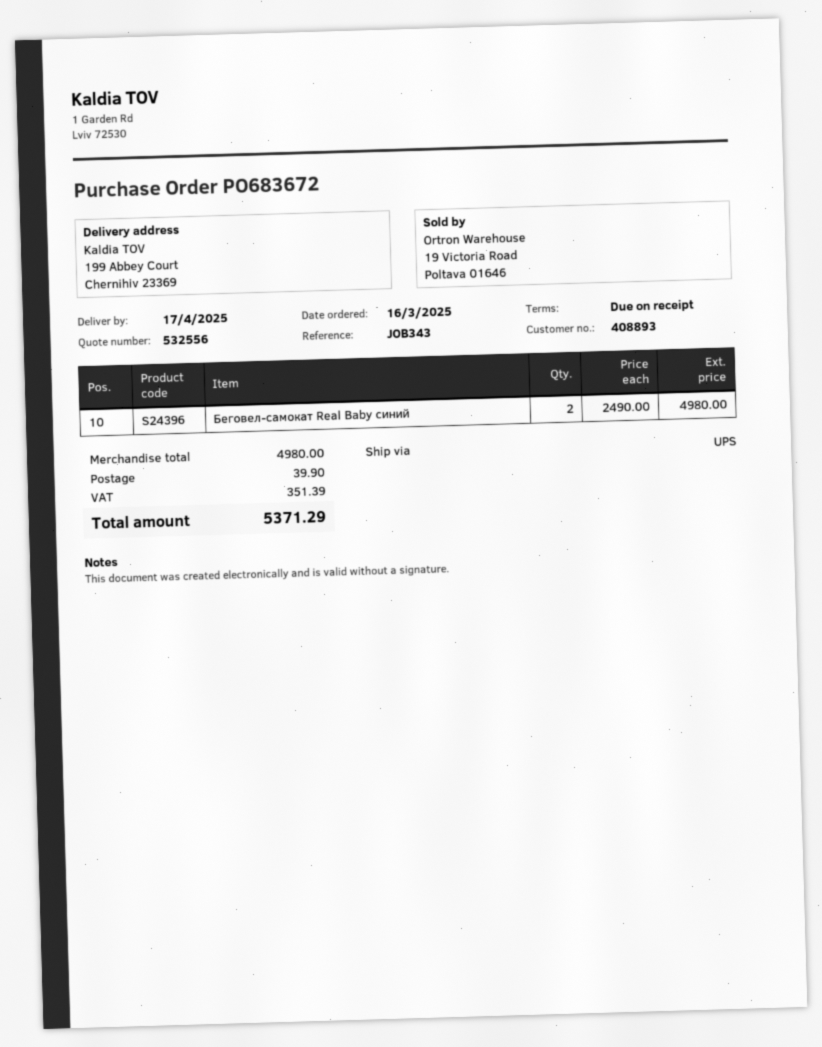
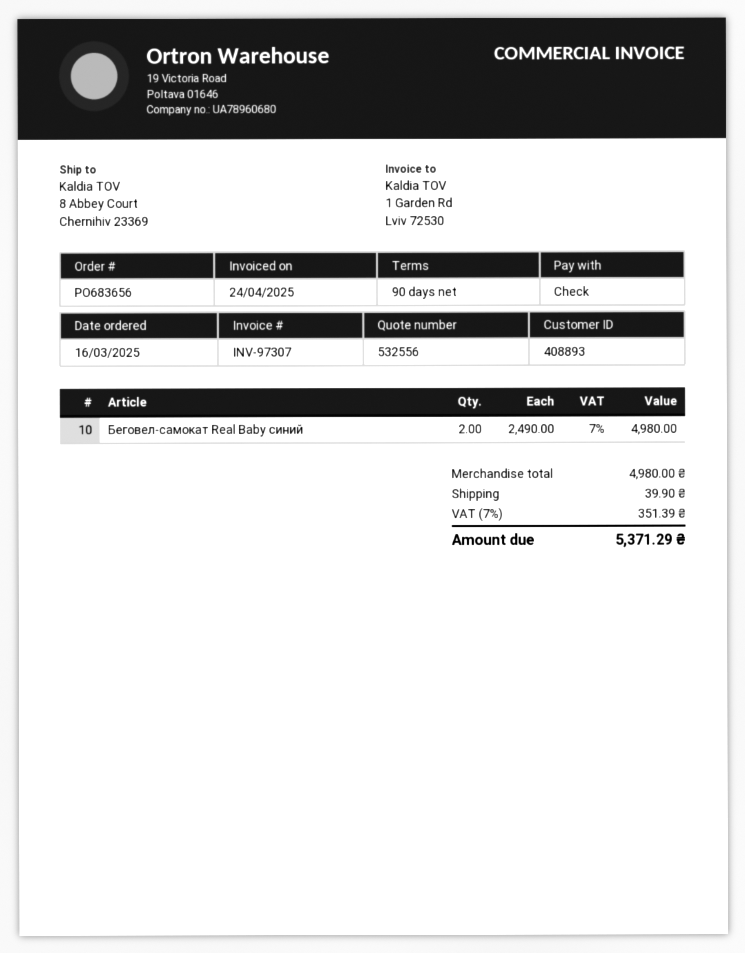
order number: PO683672 -> PO683656
payment terms: on receipt -> 90 days
ship to: 199 Abbey Court, Chernihiv 23369 -> 8 Abbey Court, Chernihiv 23369

